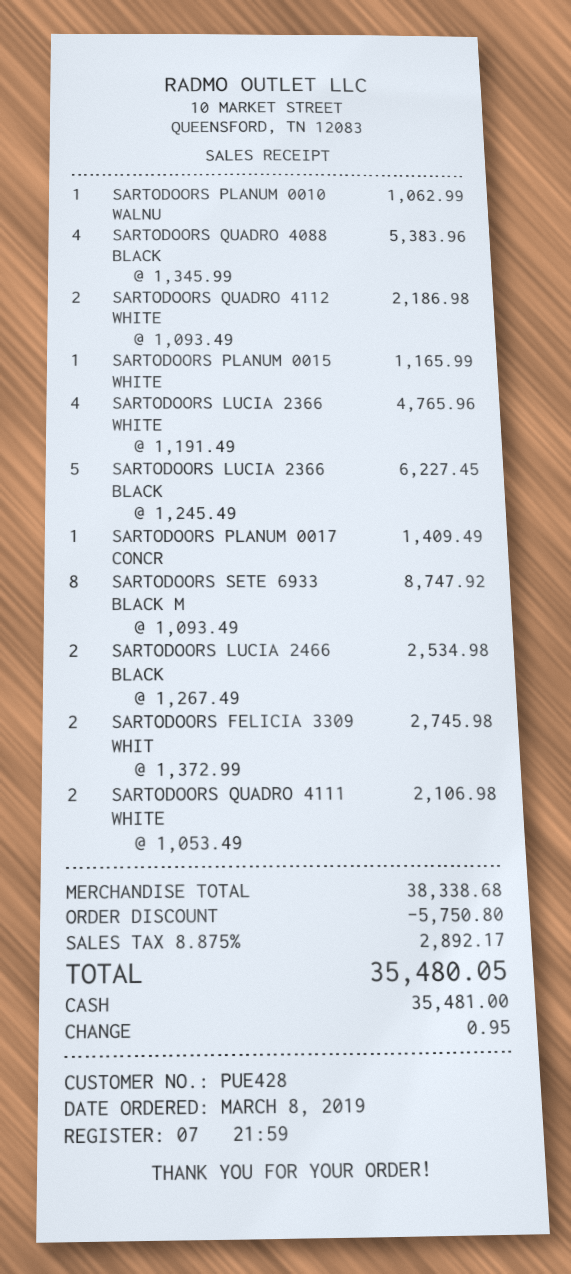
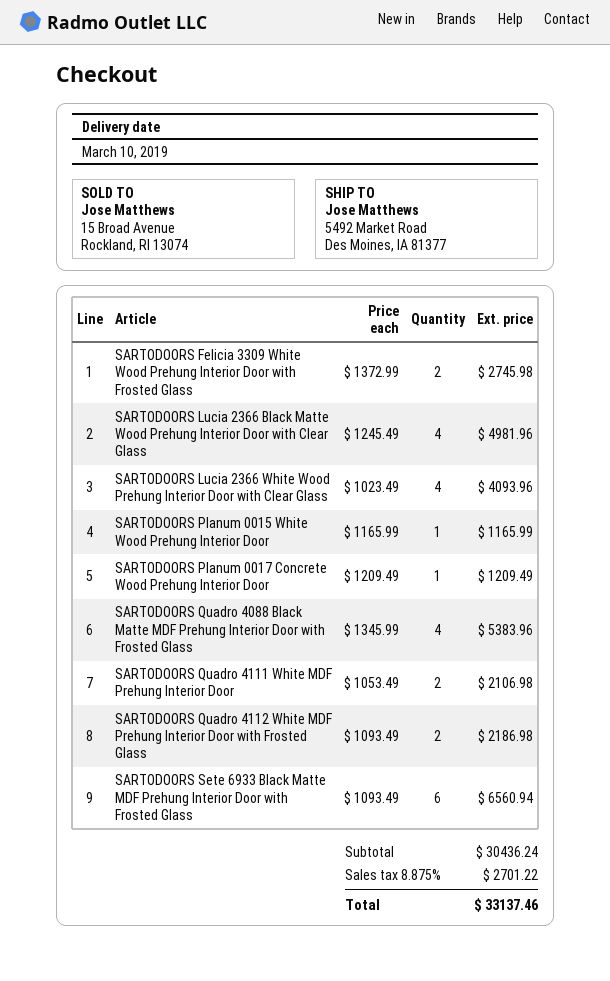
SARTODOORS PLANUM 0010 WALNU: 1 x 1062.99 = 1062.99 -> none
SARTODOORS LUCIA 2366 WHITE: 4 x 1191.49 = 4765.96 -> 4 x 1023.49 = 4093.96
SARTODOORS LUCIA 2366 BLACK: 5 x 1245.49 = 6227.45 -> 4 x 1245.49 = 4981.96
SARTODOORS PLANUM 0017 CONCR: 1 x 1409.49 = 1409.49 -> 1 x 1209.49 = 1209.49
SARTODOORS SETE 6933 BLACK M: 8 x 1093.49 = 8747.92 -> 6 x 1093.49 = 6560.94
SARTODOORS LUCIA 2466 BLACK: 2 x 1267.49 = 2534.98 -> none
subtotal: 38338.68 -> 30436.24
discount: 5750.80 -> none
tax: 8.875% = 2892.17 -> 8.875% = 2701.22
total: 35480.05 -> 33137.46

